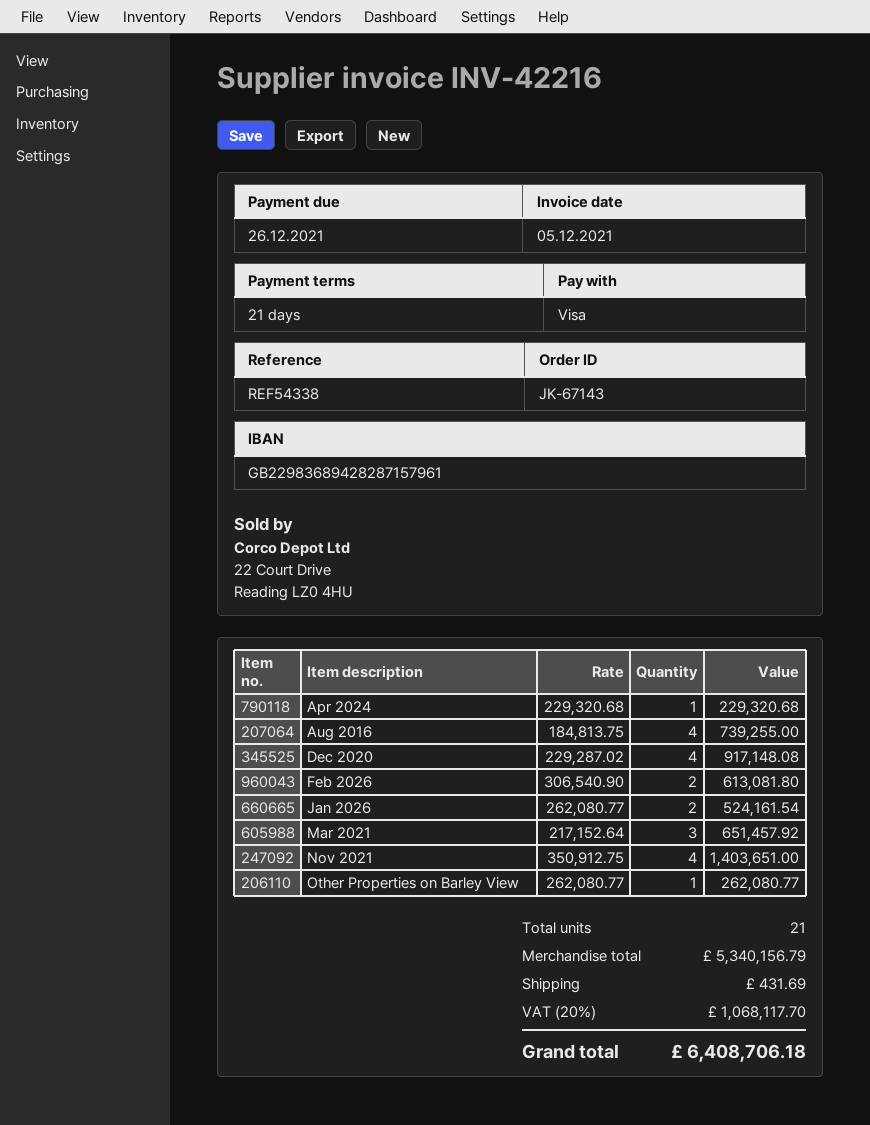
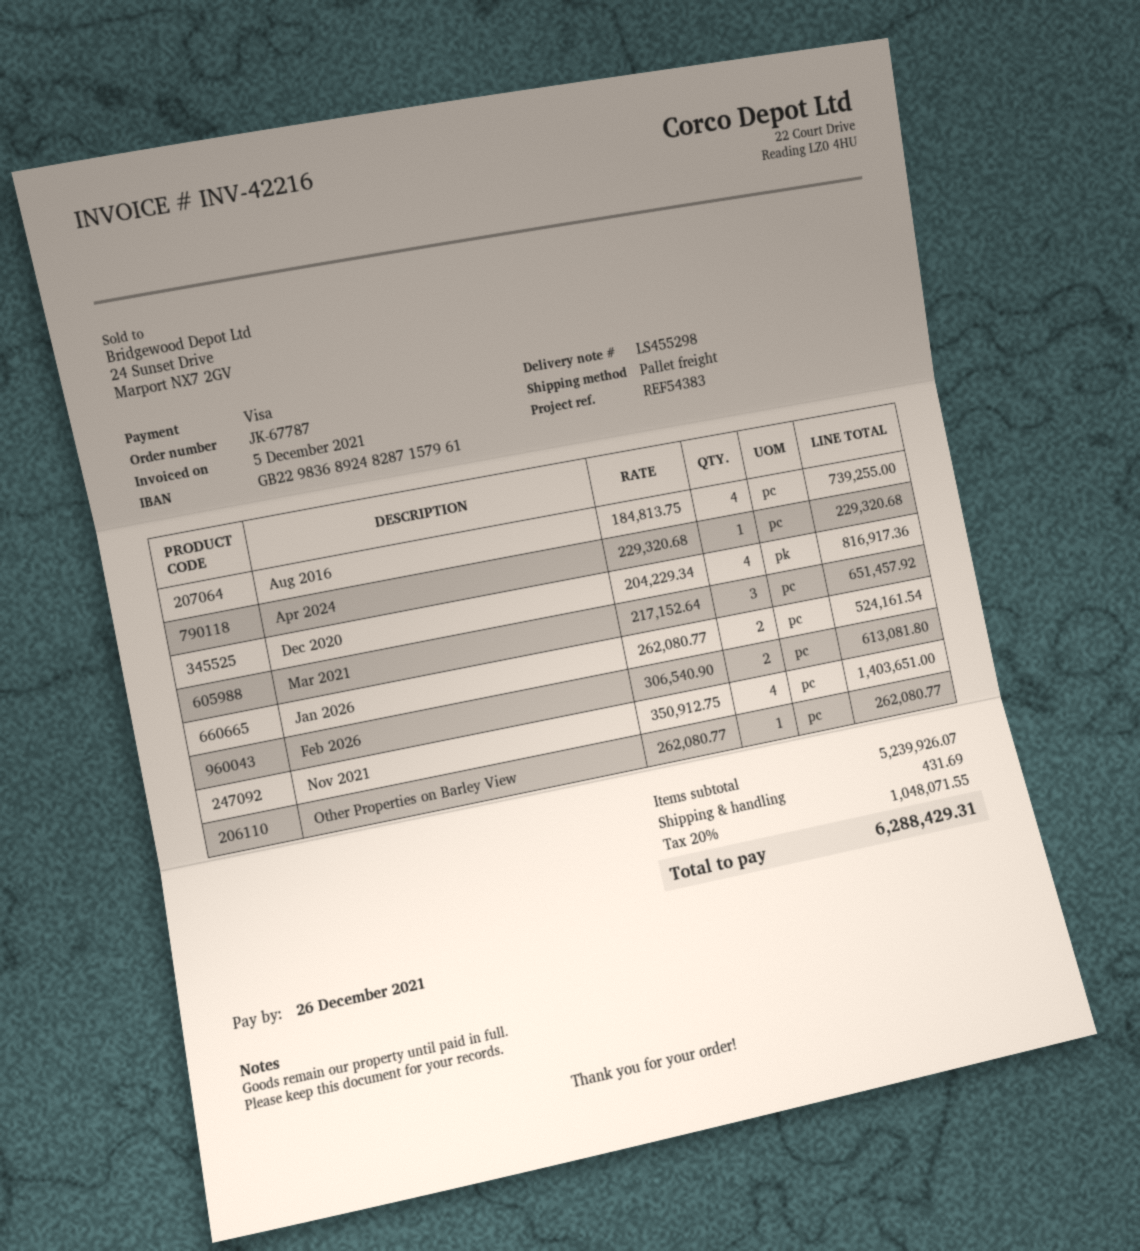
order number: JK-67143 -> JK-67787
reference: REF54338 -> REF54383
bank account: GB22983689428287157961 -> GB22983689248287157961
Dec 2020: 4 x 229287.02 = 917148.08 -> 4 x 204229.34 = 816917.36
subtotal: 5340156.79 -> 5239926.07
tax: 20% = 1068117.70 -> 20% = 1048071.55
total: 6408706.18 -> 6288429.31

